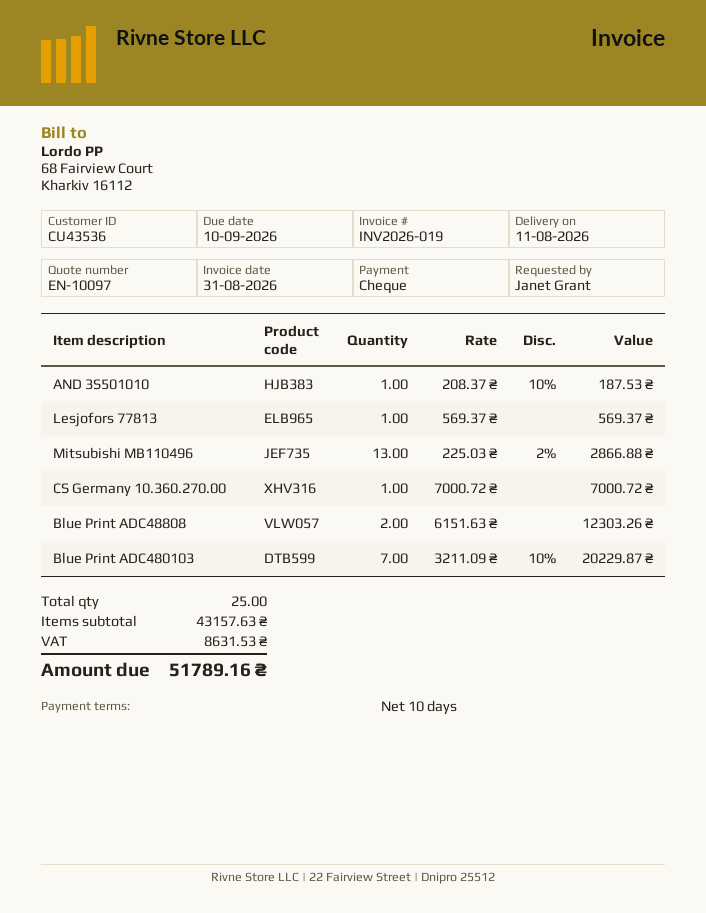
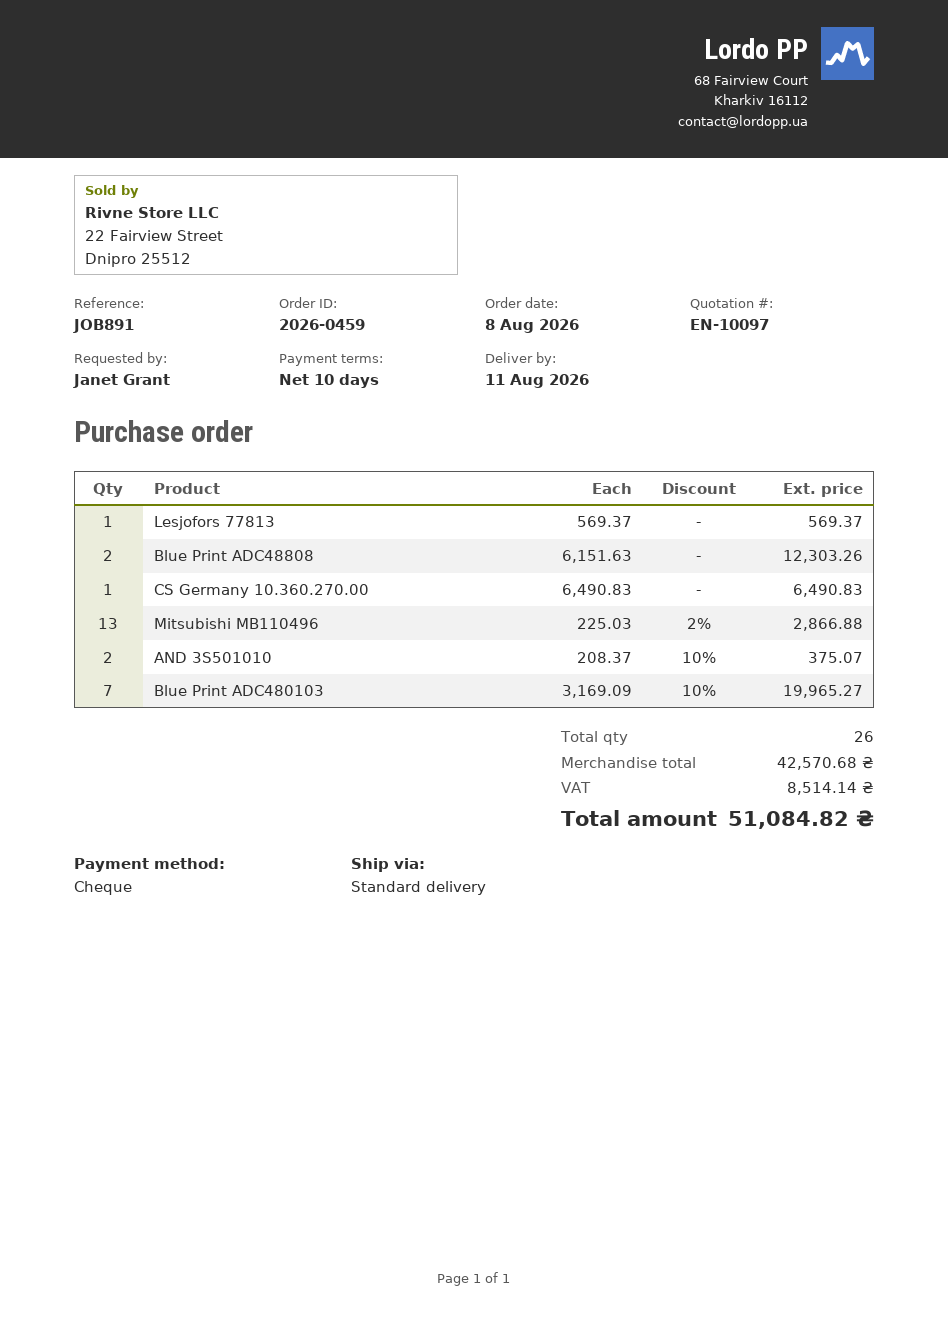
AND 3S501010: 1 x 208.37 - 10% = 187.53 -> 2 x 208.37 - 10% = 375.07
CS Germany 10.360.270.00: 1 x 7000.72 = 7000.72 -> 1 x 6490.83 = 6490.83
Blue Print ADC480103: 7 x 3211.09 - 10% = 20229.87 -> 7 x 3169.09 - 10% = 19965.27
total quantity: 25 -> 26
subtotal: 43157.63 -> 42570.68
tax: 8631.53 -> 8514.14
total: 51789.16 -> 51084.82

